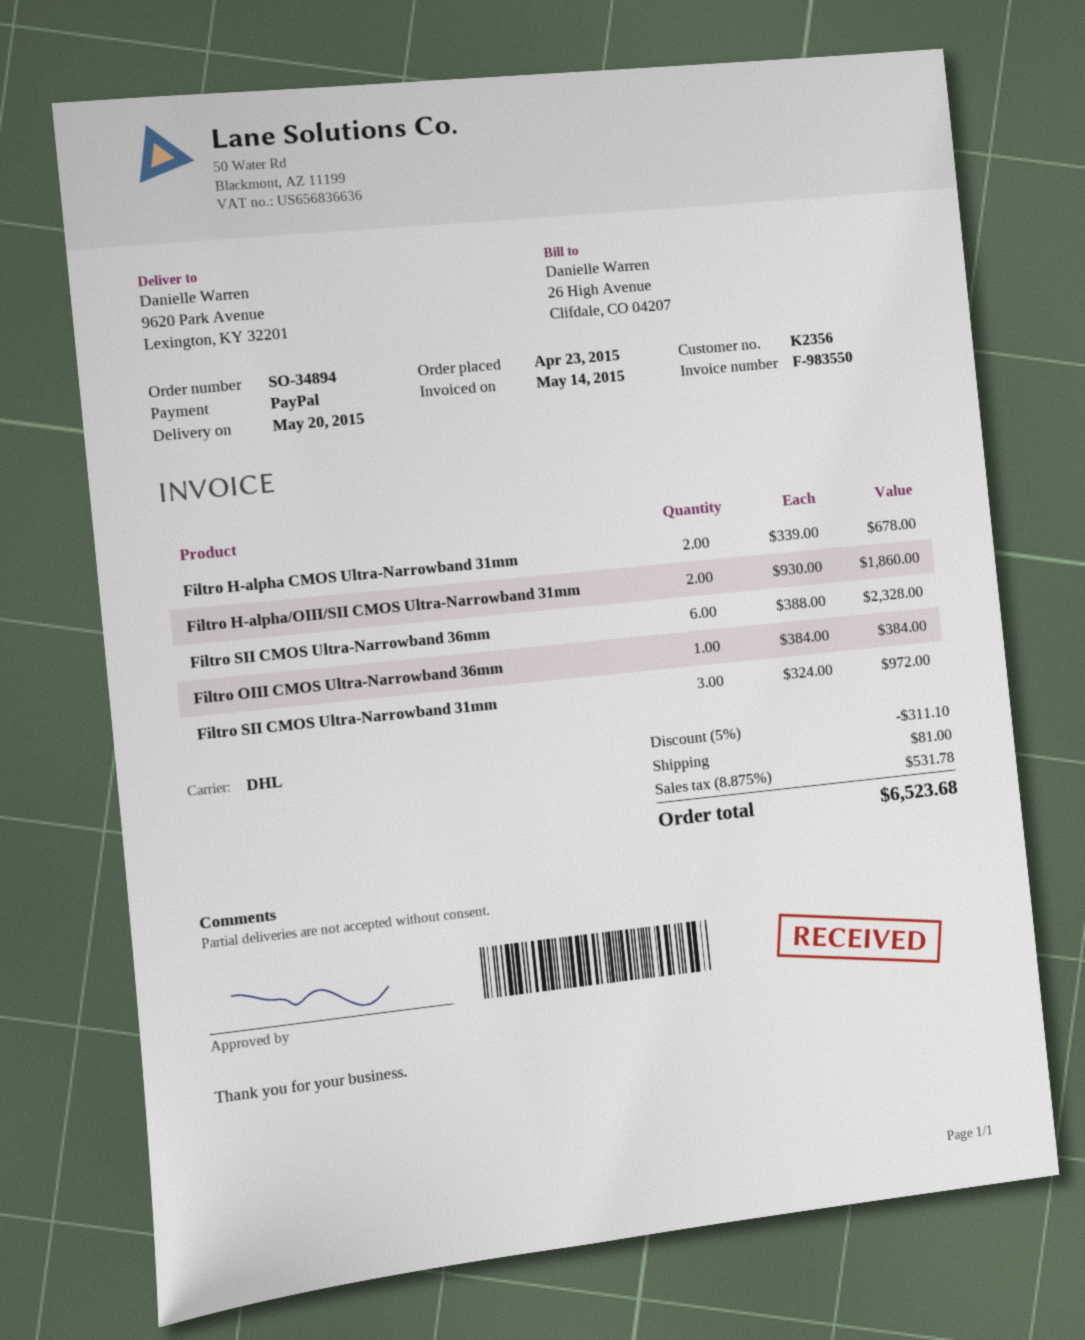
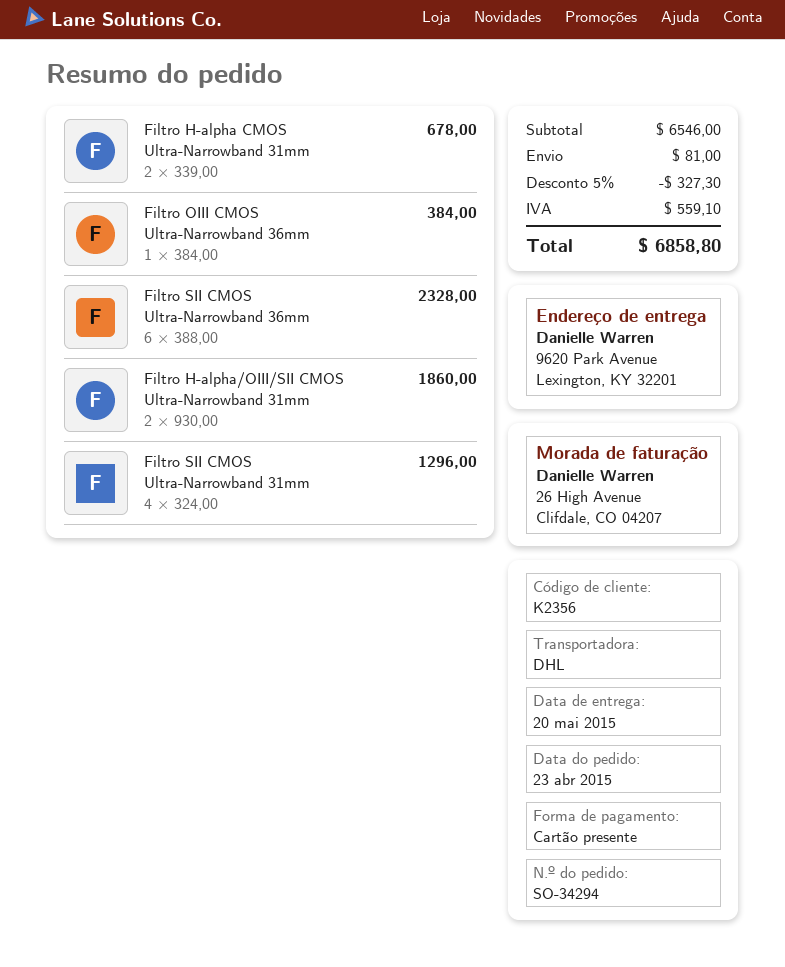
order number: SO-34894 -> SO-34294
payment method: PayPal -> gift card
Filtro SII CMOS Ultra-Narrowband 31mm: 3 x 324.00 = 972.00 -> 4 x 324.00 = 1296.00
discount: 5% = 311.10 -> 5% = 327.30
tax: 531.78 -> 559.10
total: 6523.68 -> 6858.80

